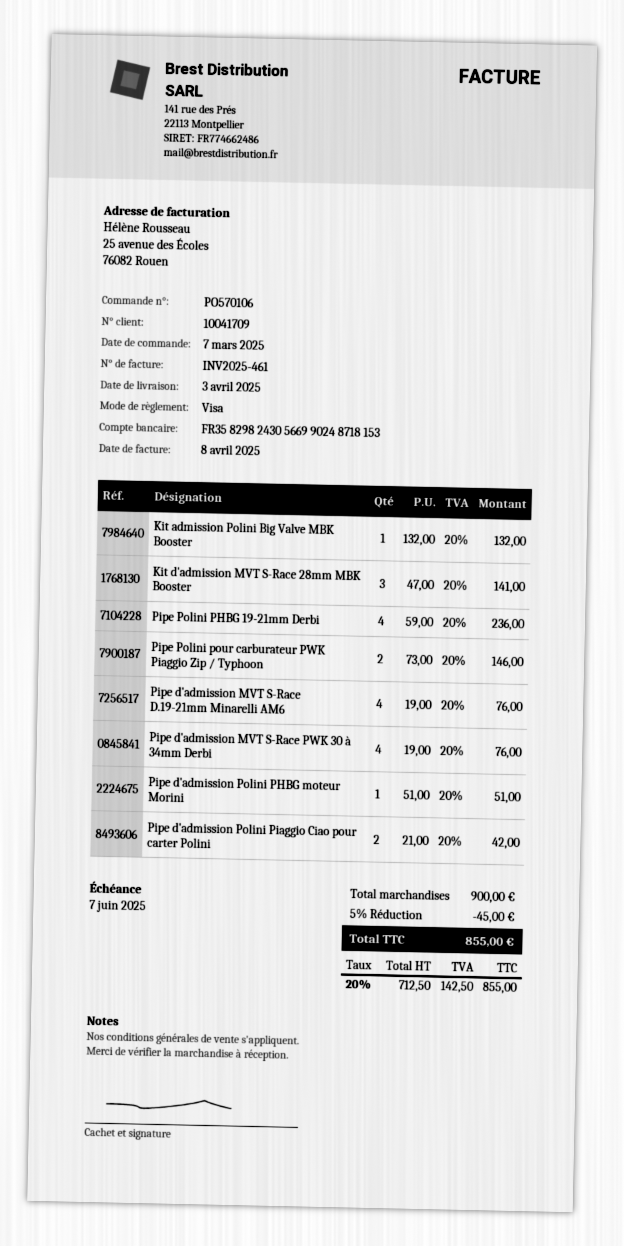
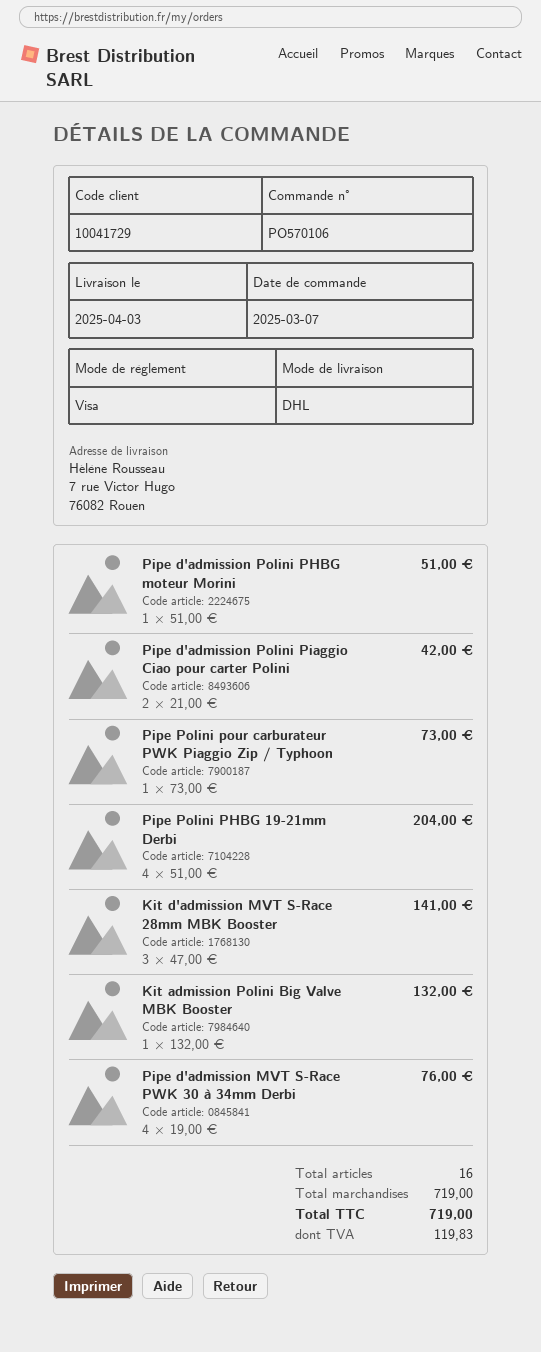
customer number: 10041709 -> 10041729
Pipe Polini PHBG 19-21mm Derbi: 4 x 59.00 = 236.00 -> 4 x 51.00 = 204.00
Pipe Polini pour carburateur PWK Piaggio Zip / Typhoon: 2 x 73.00 = 146.00 -> 1 x 73.00 = 73.00
Pipe d'admission MVT S-Race D.19-21mm Minarelli AM6: 4 x 19.00 = 76.00 -> none
subtotal: 900.00 -> 719.00
discount: 5% = 45.00 -> none
tax: 142.50 -> 119.83
total: 855.00 -> 719.00

